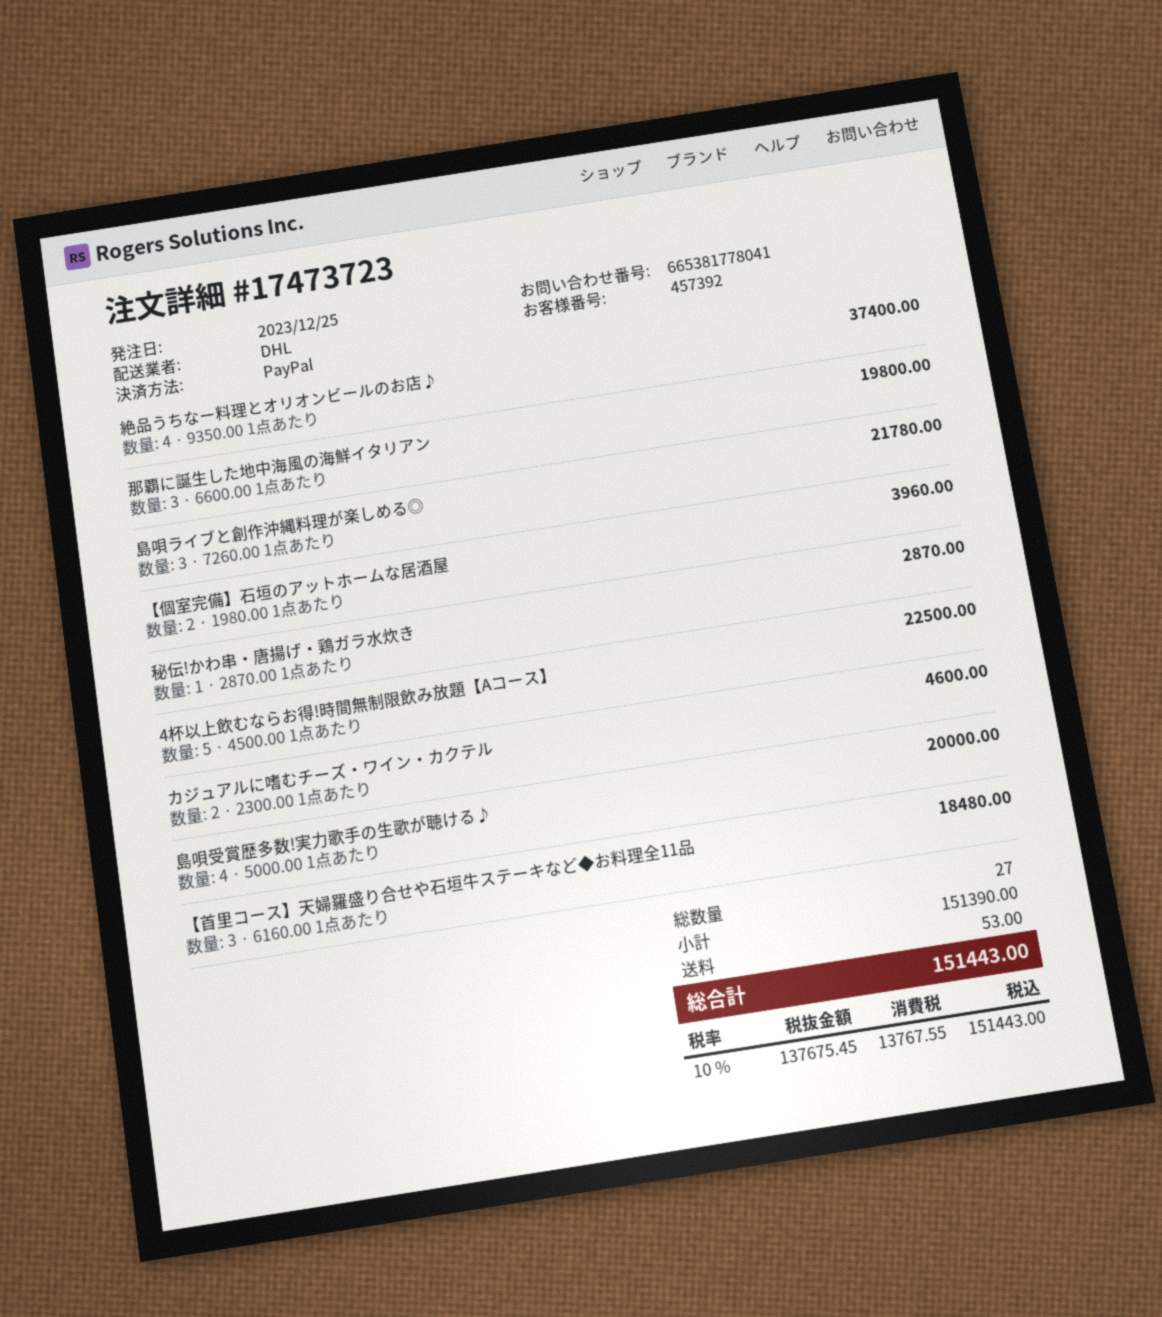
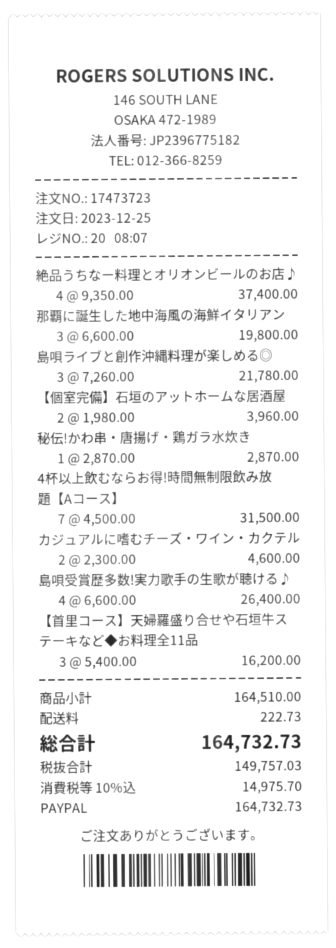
4杯以上飲むならお得!時間無制限飲み放題【Aコース】: 5 x 4500.00 = 22500.00 -> 7 x 4500.00 = 31500.00
島唄受賞歴多数!実力歌手の生歌が聴ける♪: 4 x 5000.00 = 20000.00 -> 4 x 6600.00 = 26400.00
【首里コース】天婦羅盛り合せや石垣牛ステーキなど◆お料理全11品: 3 x 6160.00 = 18480.00 -> 3 x 5400.00 = 16200.00
subtotal: 151390.00 -> 164510.00
shipping: 53.00 -> 222.73
net: 137675.45 -> 149757.03
tax: 10% = 13767.55 -> 10% = 14975.70
total: 151443.00 -> 164732.73

